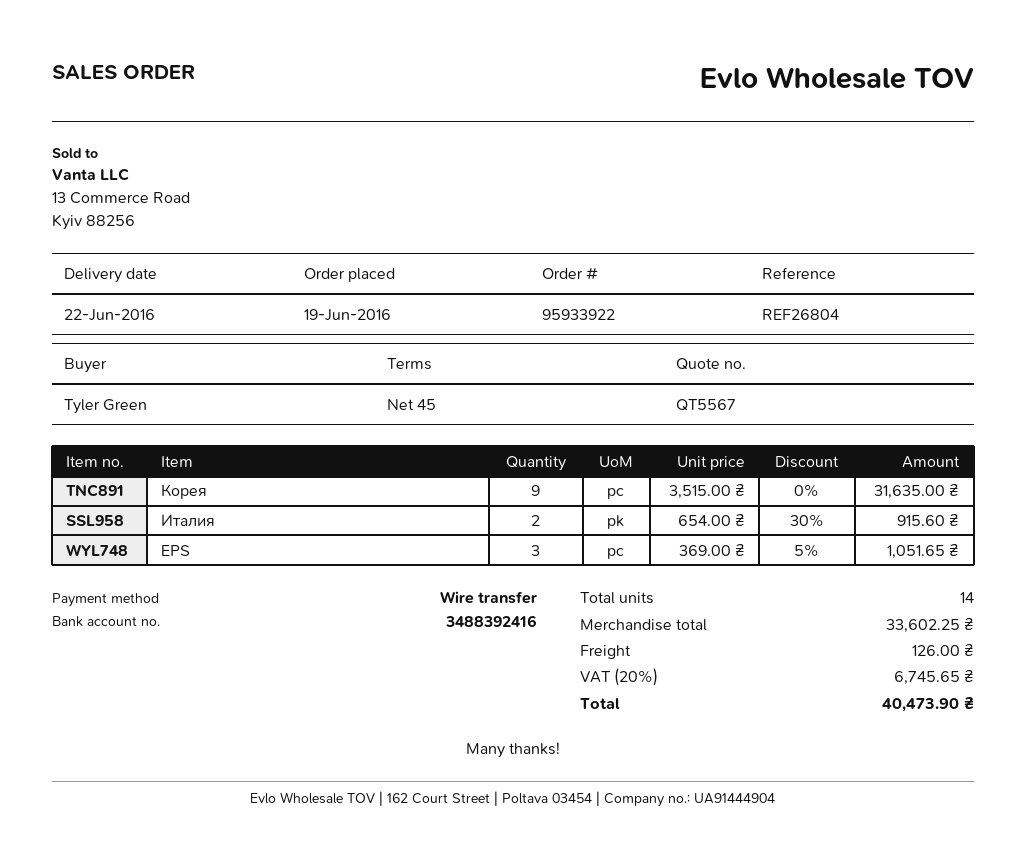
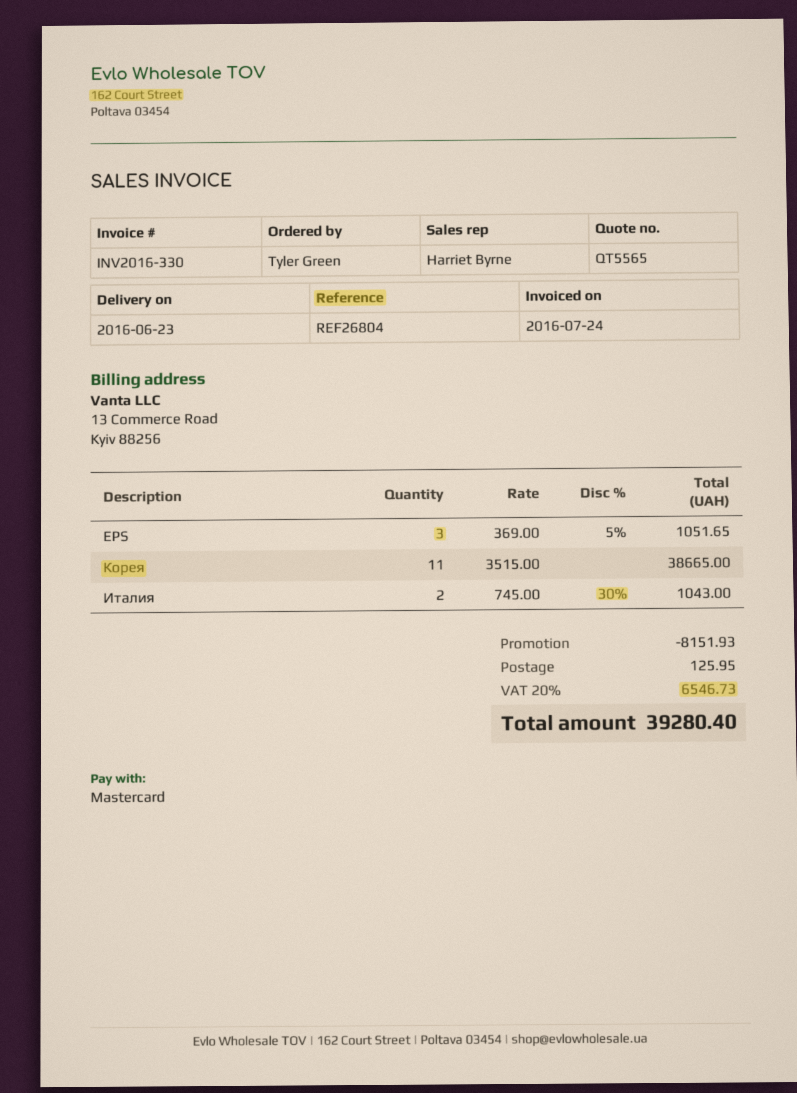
quote number: QT5567 -> QT5565
delivery date: 2016-06-22 -> 2016-06-23
payment method: bank transfer -> Mastercard
Корея: 9 x 3515.00 = 31635.00 -> 11 x 3515.00 = 38665.00
Италия: 2 x 654.00 - 30% = 915.60 -> 2 x 745.00 - 30% = 1043.00
discount: none -> 8151.93
shipping: 126.00 -> 125.95
tax: 20% = 6745.65 -> 20% = 6546.73
total: 40473.90 -> 39280.40

